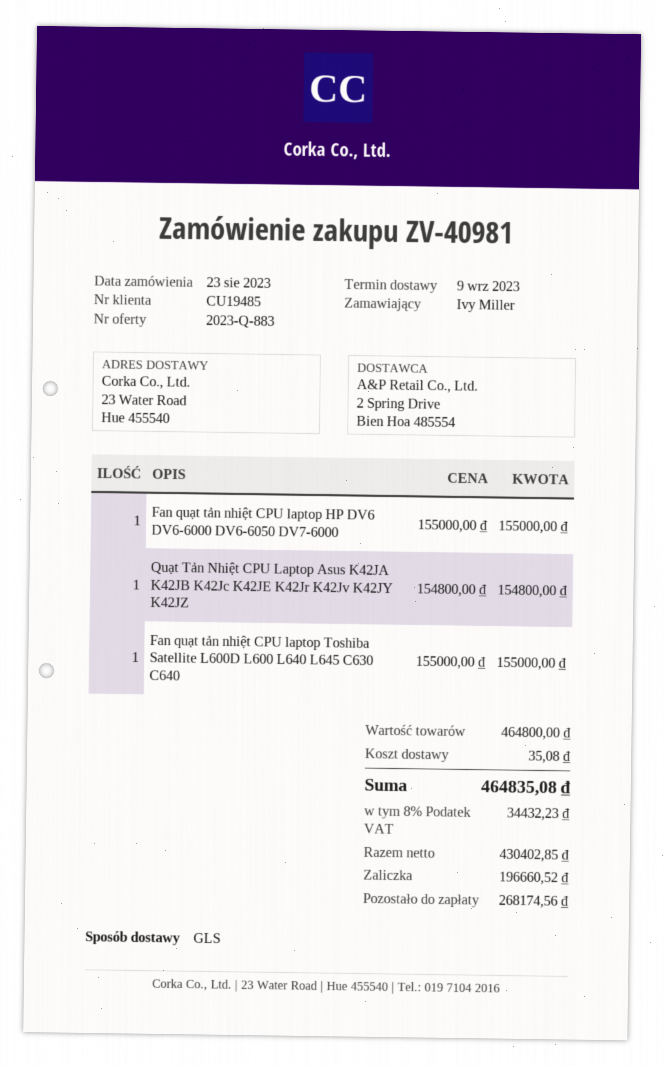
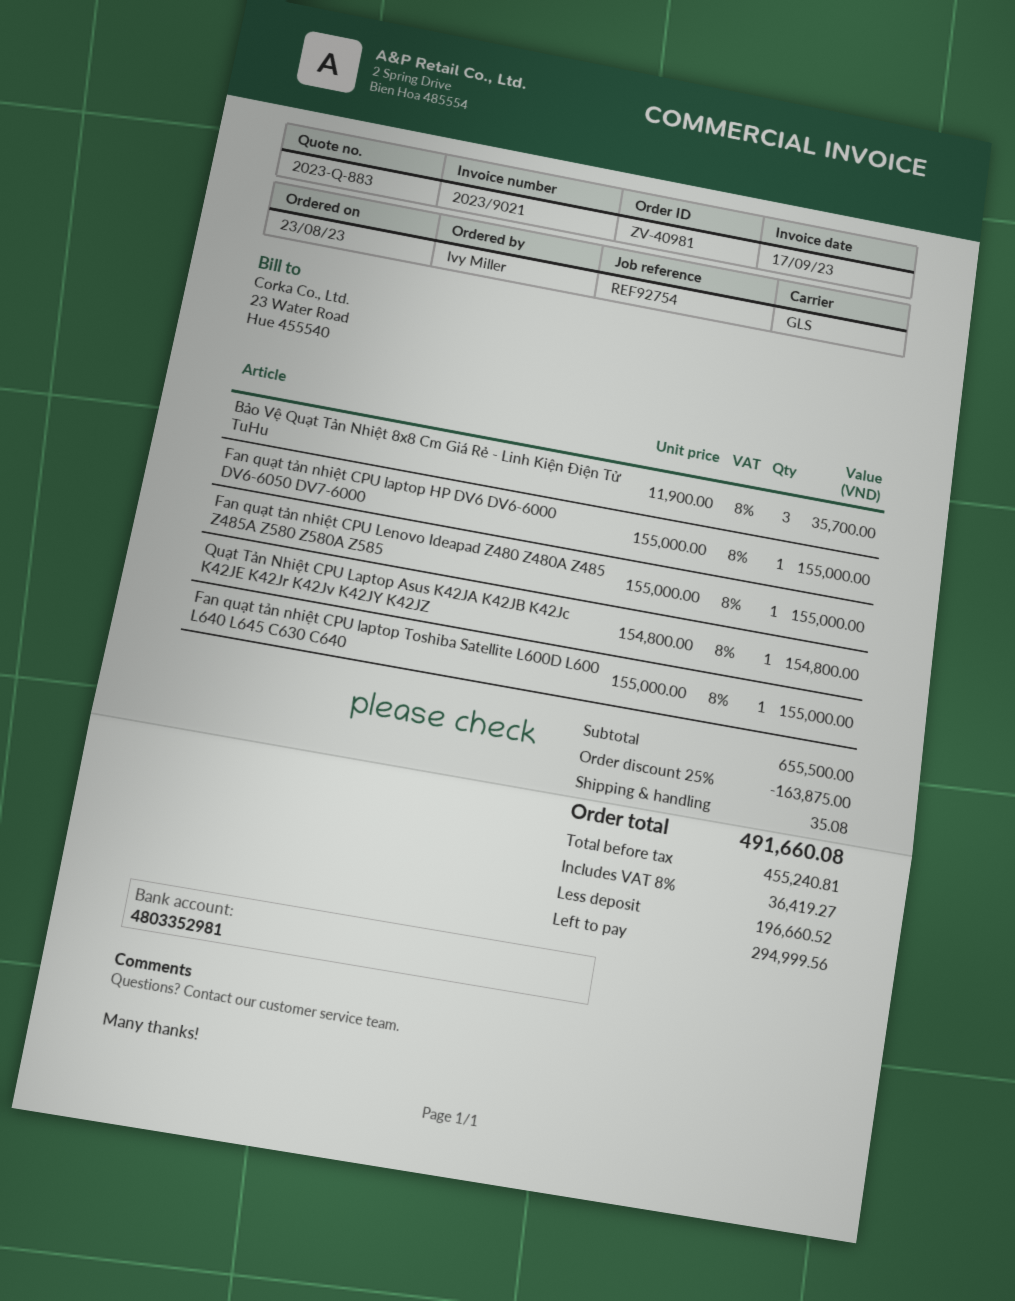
Bảo Vệ Quạt Tản Nhiệt 8x8 Cm Giá Rẻ - Linh Kiện Điện Tử TuHu: none -> 3 x 11900.00 = 35700.00
Fan quạt tản nhiệt CPU Lenovo Ideapad Z480 Z480A Z485 Z485A Z580 Z580A Z585: none -> 1 x 155000.00 = 155000.00
subtotal: 464800.00 -> 655500.00
discount: none -> 25% = 163875.00
net: 430402.85 -> 455240.81
tax: 8% = 34432.23 -> 8% = 36419.27
total: 464835.08 -> 491660.08
balance: 268174.56 -> 294999.56

